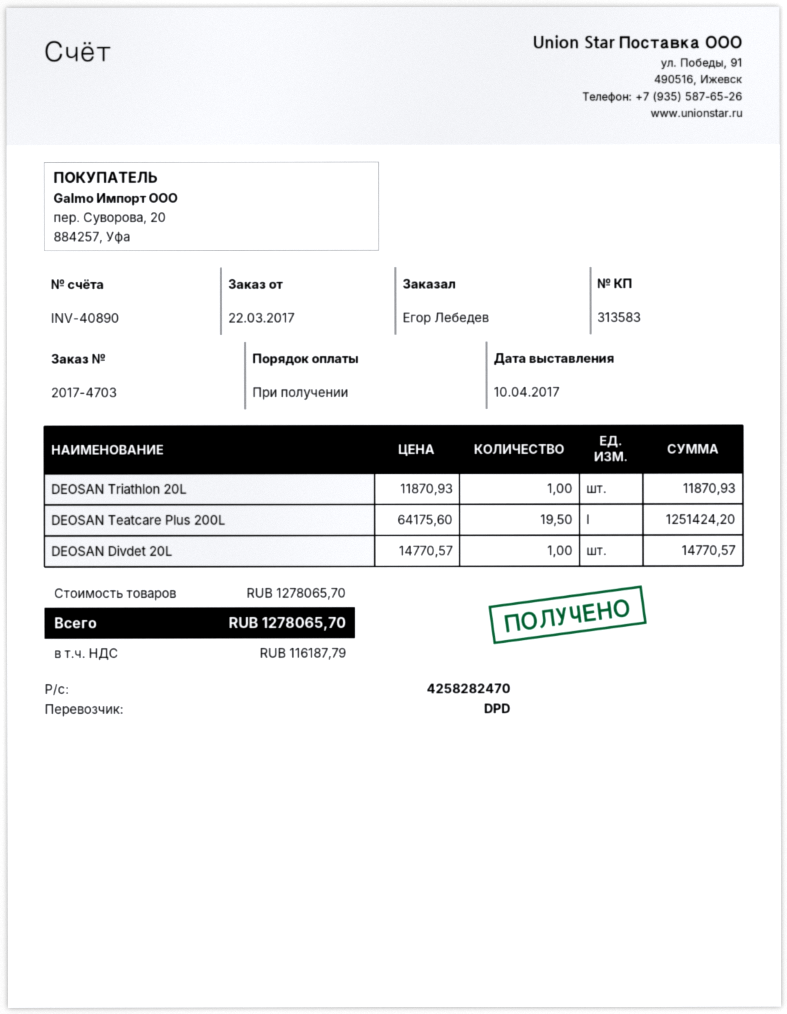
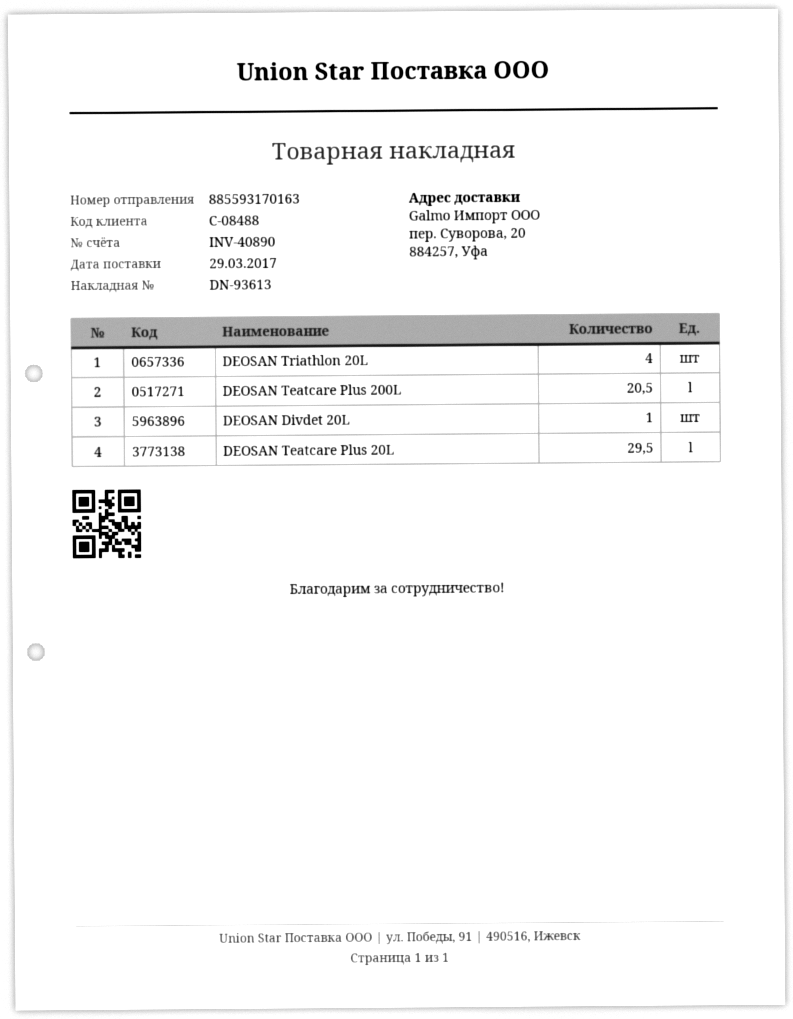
DEOSAN Triathlon 20L: 1 -> 4
DEOSAN Teatcare Plus 200L: 19.5 -> 20.5
DEOSAN Teatcare Plus 20L: none -> 29.5

